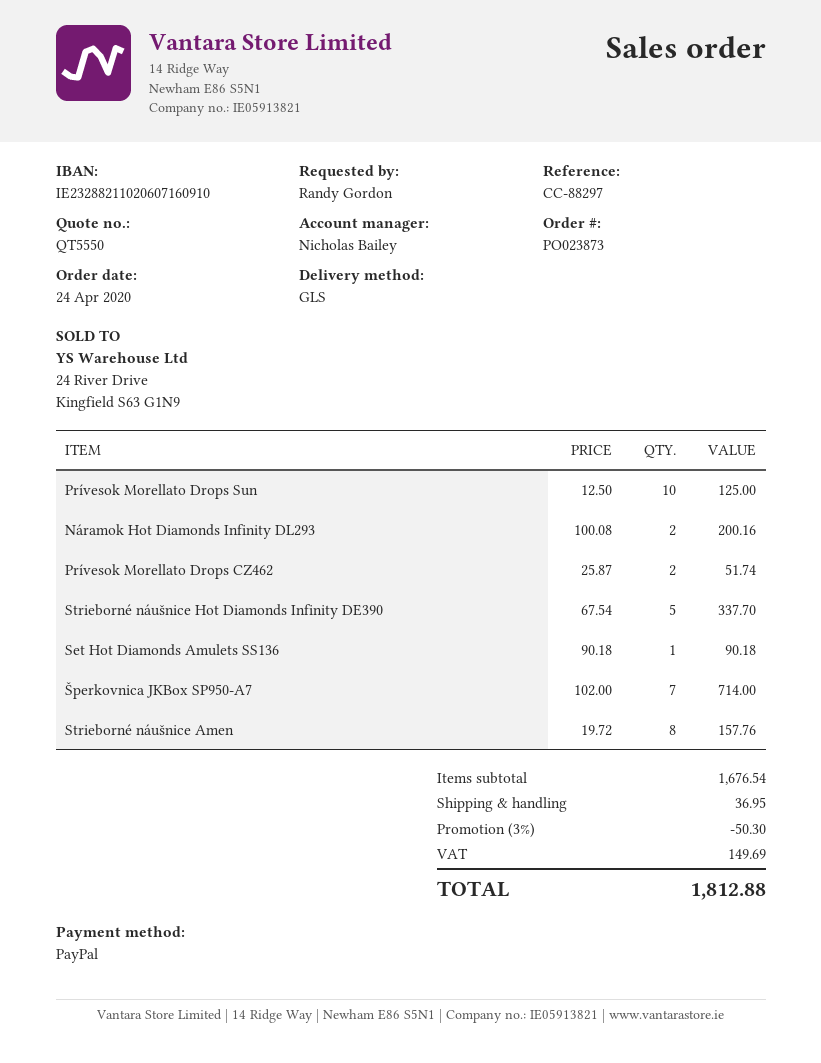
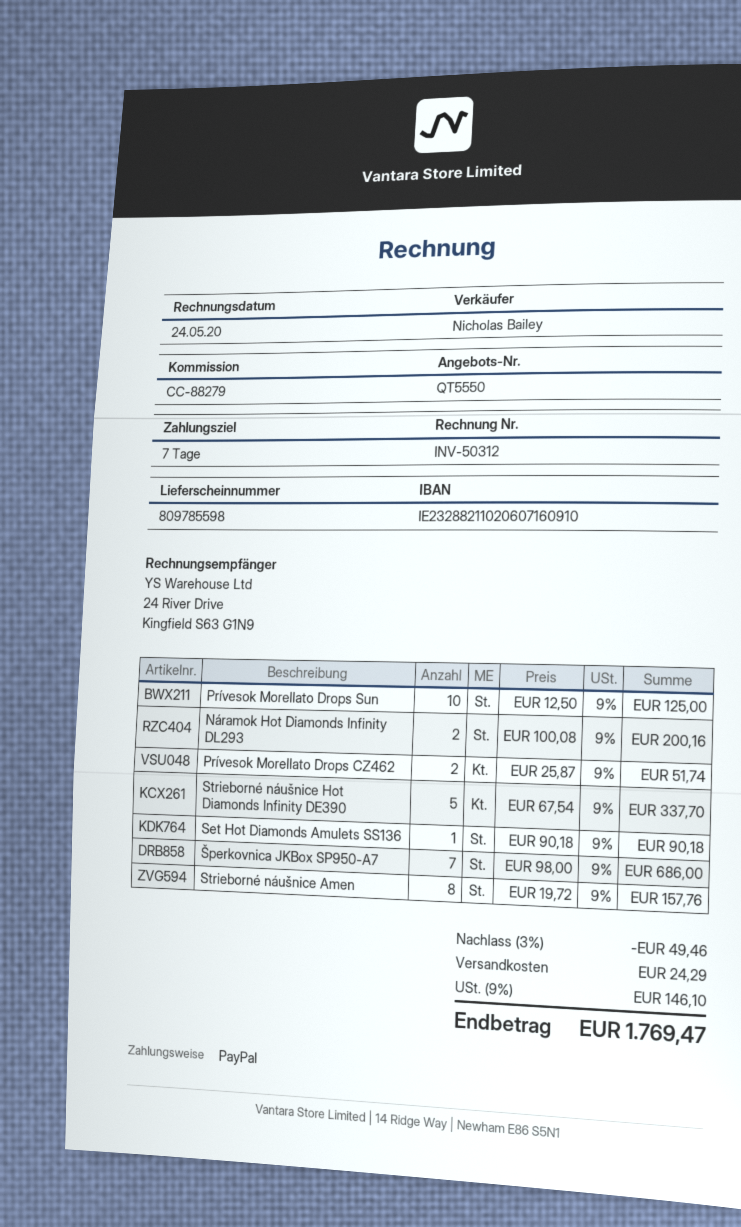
reference: CC-88297 -> CC-88279
Šperkovnica JKBox SP950-A7: 7 x 102.00 = 714.00 -> 7 x 98.00 = 686.00
discount: 3% = 50.30 -> 3% = 49.46
shipping: 36.95 -> 24.29
tax: 149.69 -> 146.10
total: 1812.88 -> 1769.47

